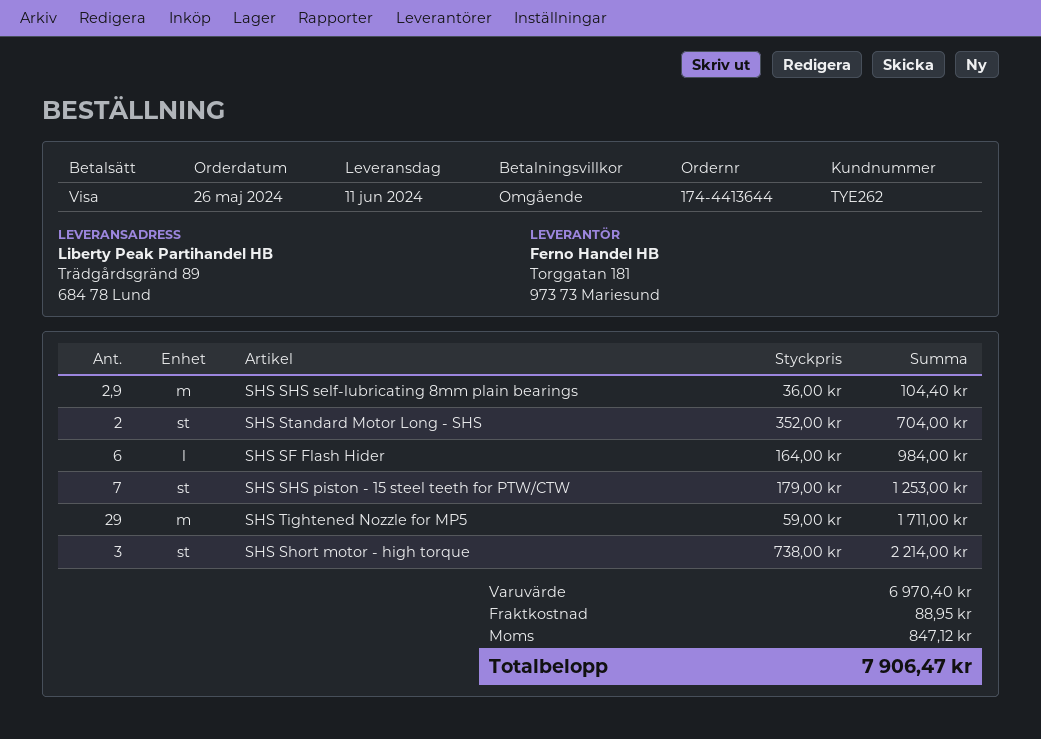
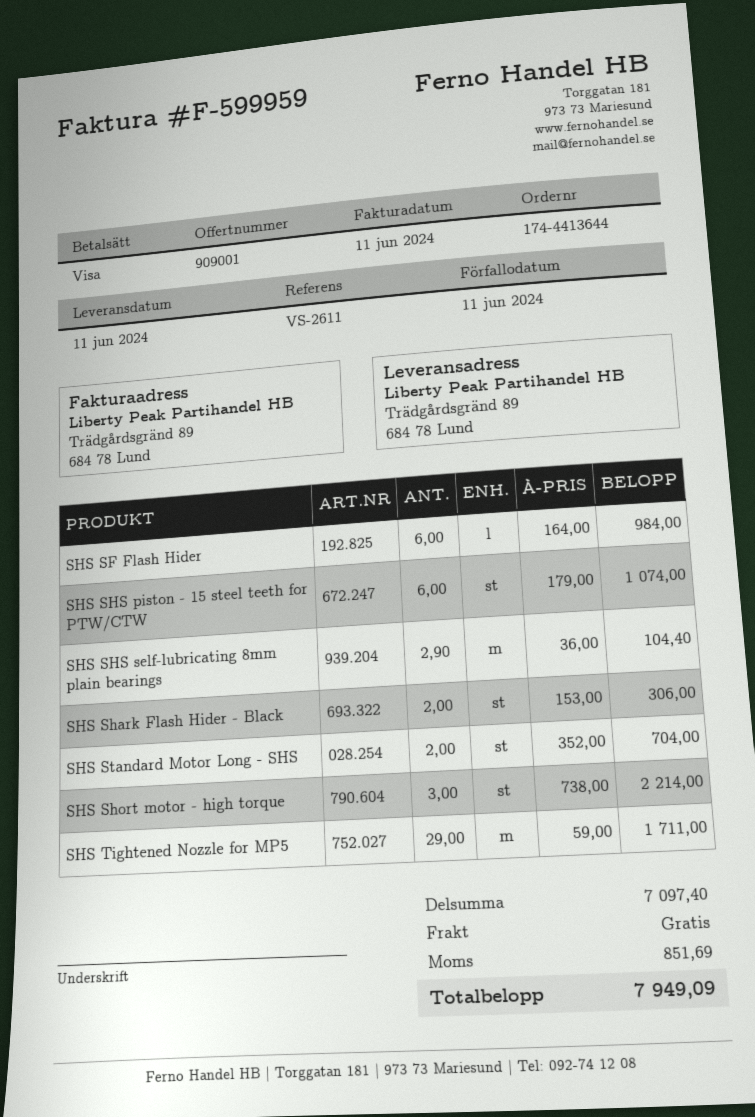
SHS SHS piston - 15 steel teeth for PTW/CTW: 7 x 179.00 = 1253.00 -> 6 x 179.00 = 1074.00
SHS Shark Flash Hider - Black: none -> 2 x 153.00 = 306.00
subtotal: 6970.40 -> 7097.40
shipping: 88.95 -> 0.00
tax: 847.12 -> 851.69
total: 7906.47 -> 7949.09

